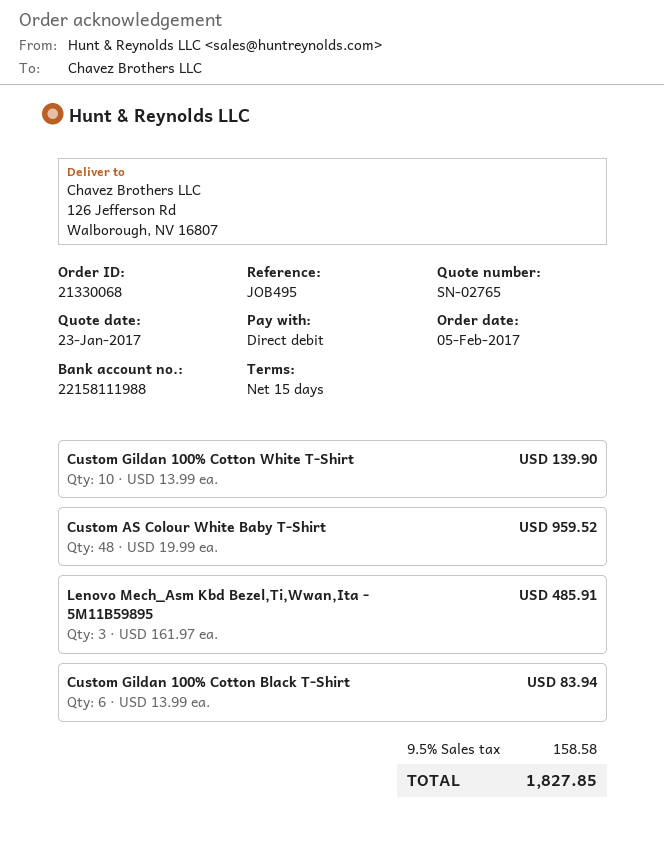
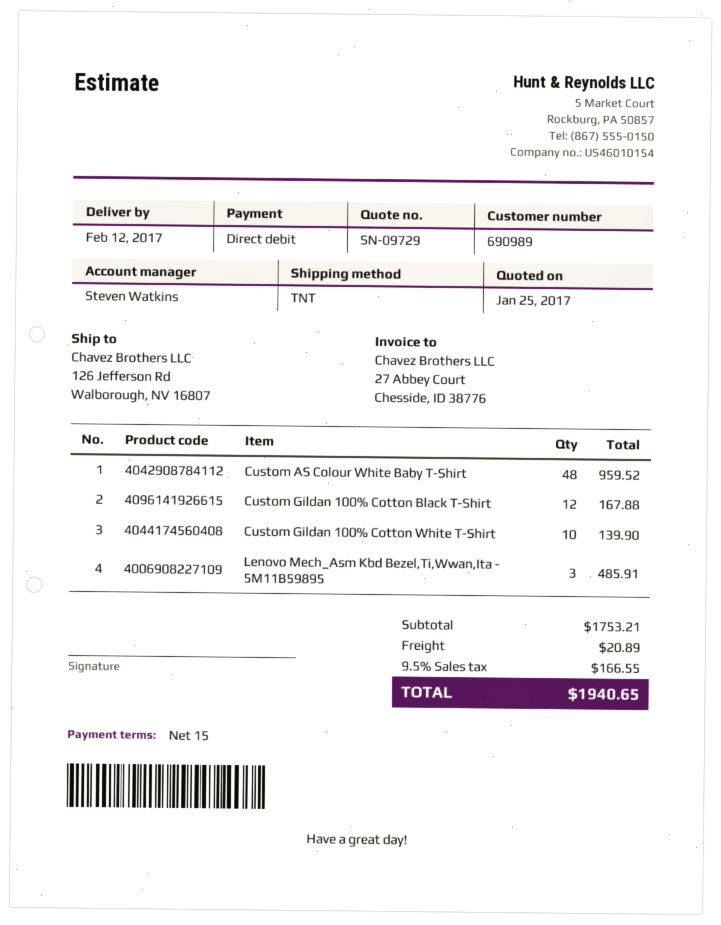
quote number: SN-02765 -> SN-09729
quote date: 2017-01-23 -> 2017-01-25
Custom Gildan 100% Cotton Black T-Shirt: 6 for 83.94 -> 12 for 167.88
shipping: none -> 20.89
tax: 9.5% = 158.58 -> 9.5% = 166.55
total: 1827.85 -> 1940.65

